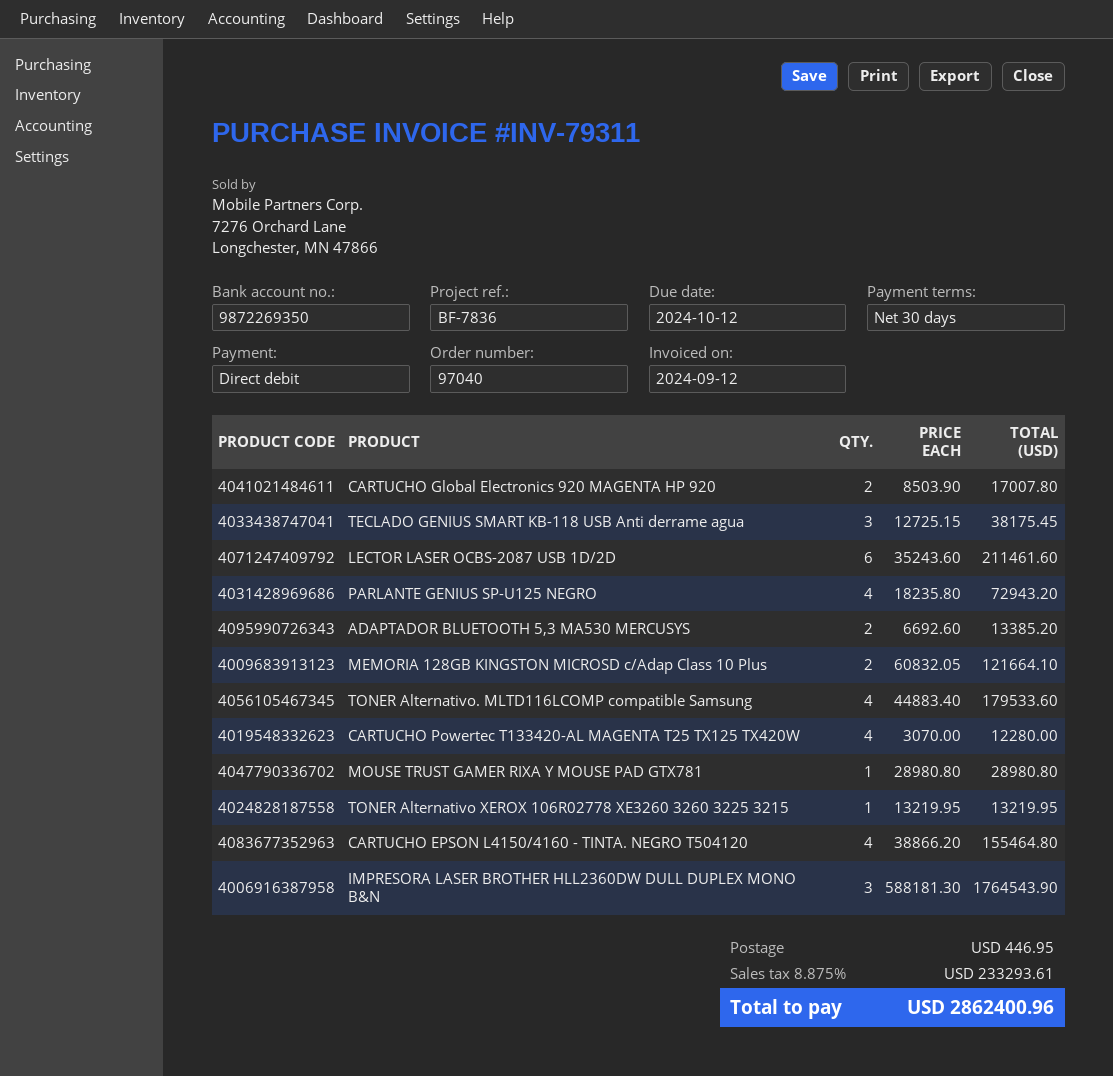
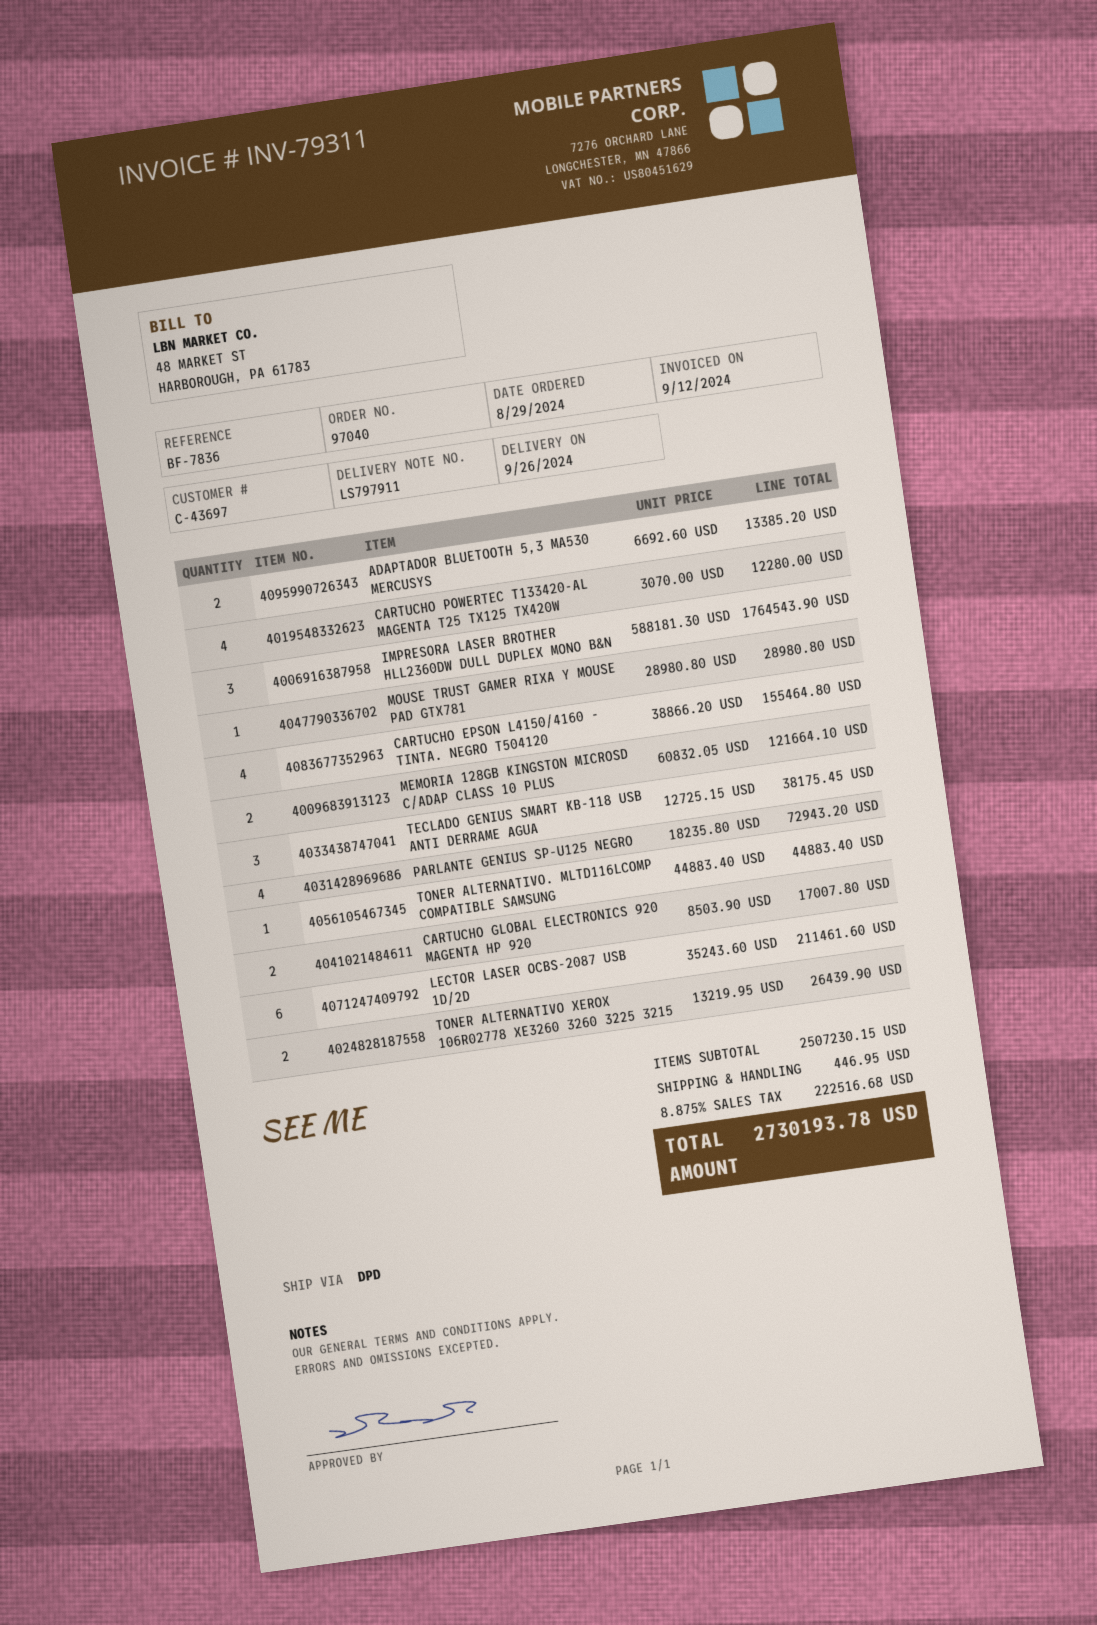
TONER Alternativo. MLTD116LCOMP compatible Samsung: 4 x 44883.40 = 179533.60 -> 1 x 44883.40 = 44883.40
TONER Alternativo XEROX 106R02778 XE3260 3260 3225 3215: 1 x 13219.95 = 13219.95 -> 2 x 13219.95 = 26439.90
tax: 8.875% = 233293.61 -> 8.875% = 222516.68
total: 2862400.96 -> 2730193.78

